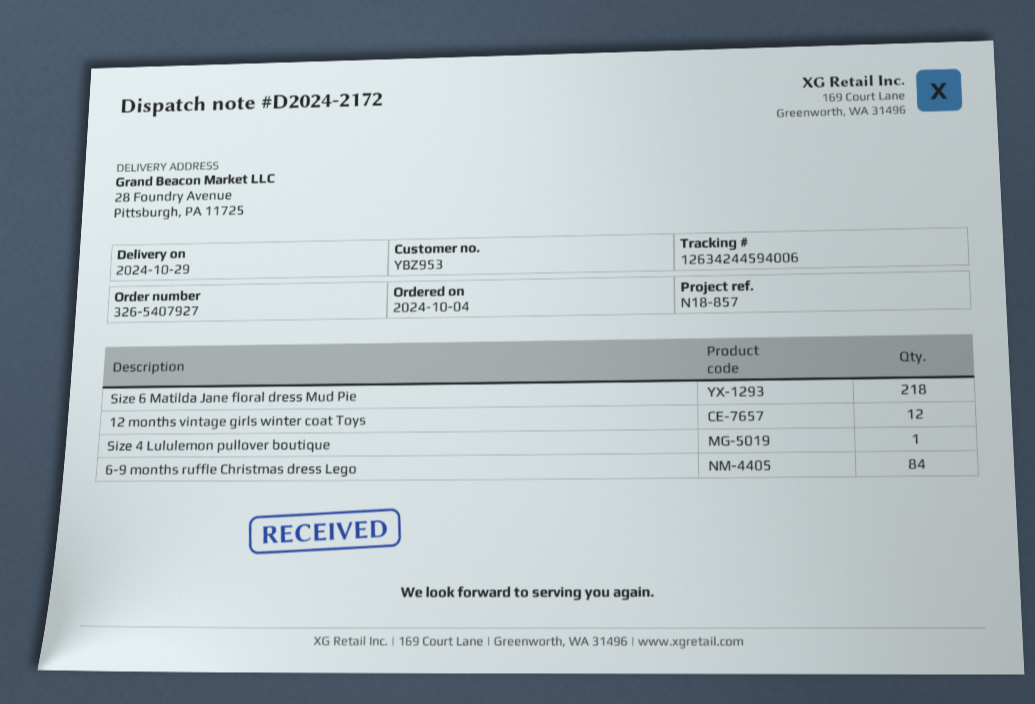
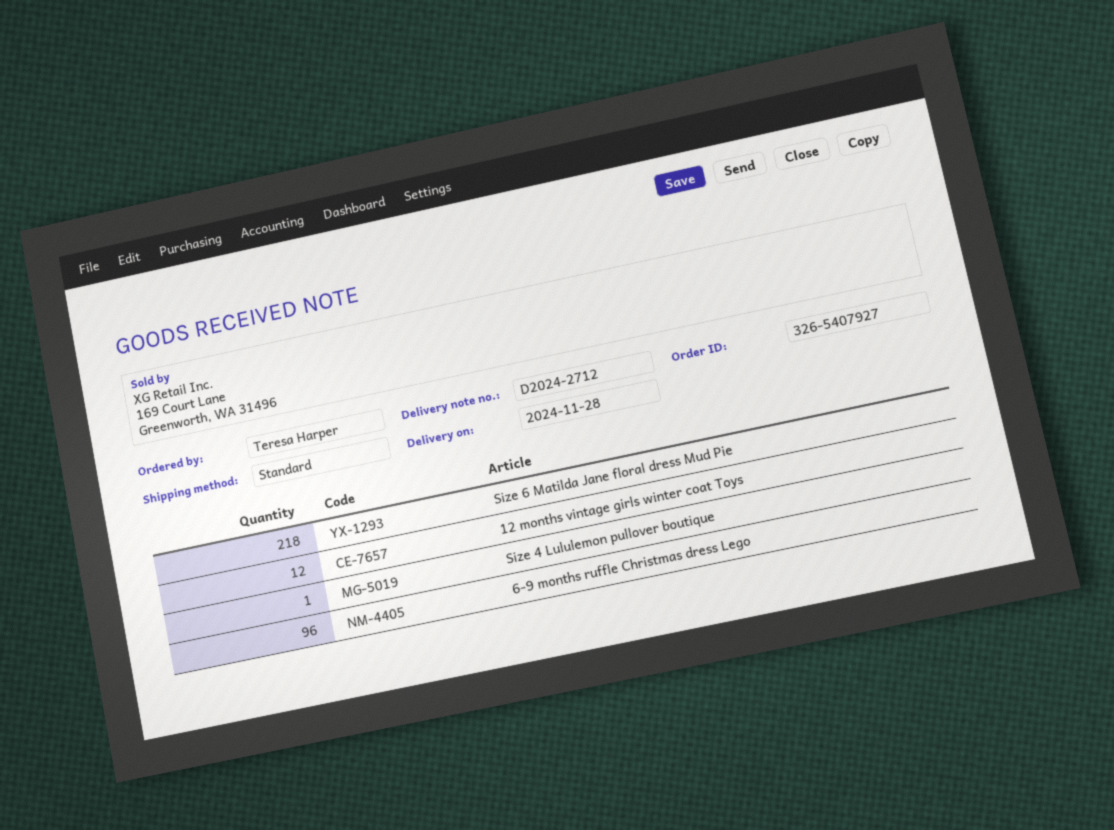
delivery note number: D2024-2172 -> D2024-2712
delivery date: 2024-10-29 -> 2024-11-28
6-9 months ruffle Christmas dress Lego: 84 -> 96

